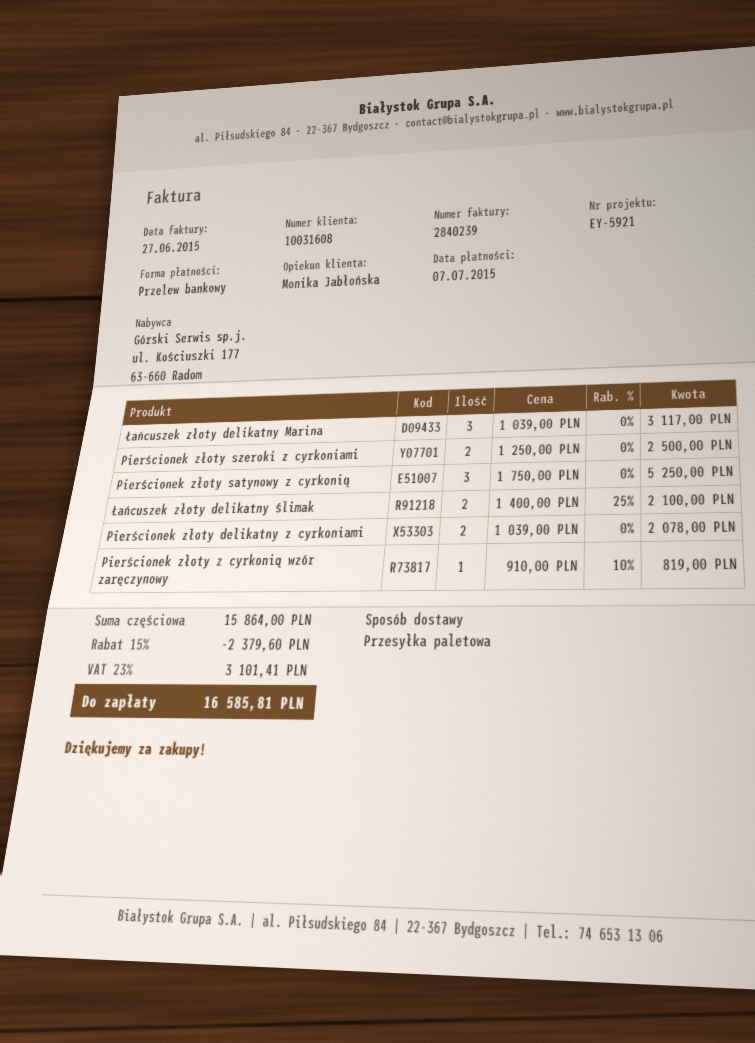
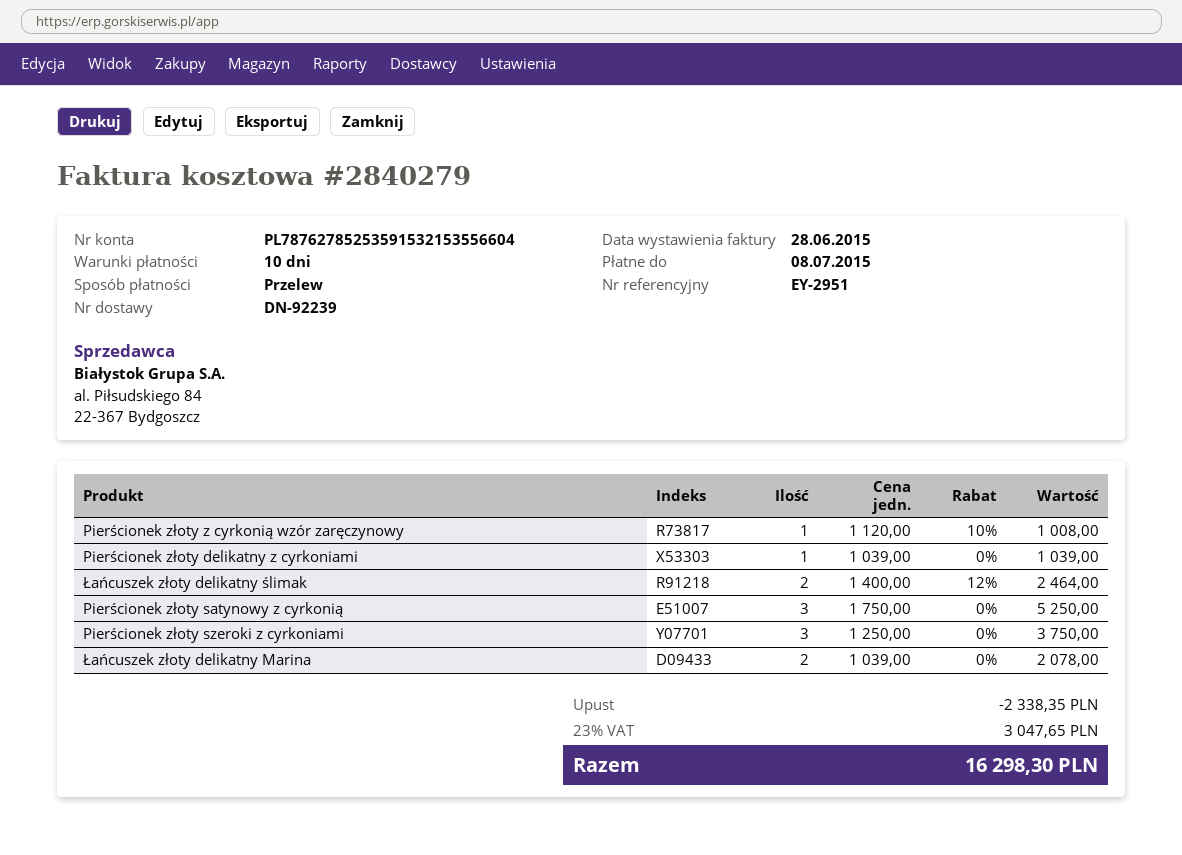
invoice number: 2840239 -> 2840279
invoice date: 2015-06-27 -> 2015-06-28
due date: 2015-07-07 -> 2015-07-08
reference: EY-5921 -> EY-2951
Łańcuszek złoty delikatny Marina: 3 x 1039.00 = 3117.00 -> 2 x 1039.00 = 2078.00
Pierścionek złoty szeroki z cyrkoniami: 2 x 1250.00 = 2500.00 -> 3 x 1250.00 = 3750.00
Łańcuszek złoty delikatny ślimak: 2 x 1400.00 - 25% = 2100.00 -> 2 x 1400.00 - 12% = 2464.00
Pierścionek złoty delikatny z cyrkoniami: 2 x 1039.00 = 2078.00 -> 1 x 1039.00 = 1039.00
Pierścionek złoty z cyrkonią wzór zaręczynowy: 1 x 910.00 - 10% = 819.00 -> 1 x 1120.00 - 10% = 1008.00
discount: 2379.60 -> 2338.35
tax: 23% = 3101.41 -> 23% = 3047.65
total: 16585.81 -> 16298.30

